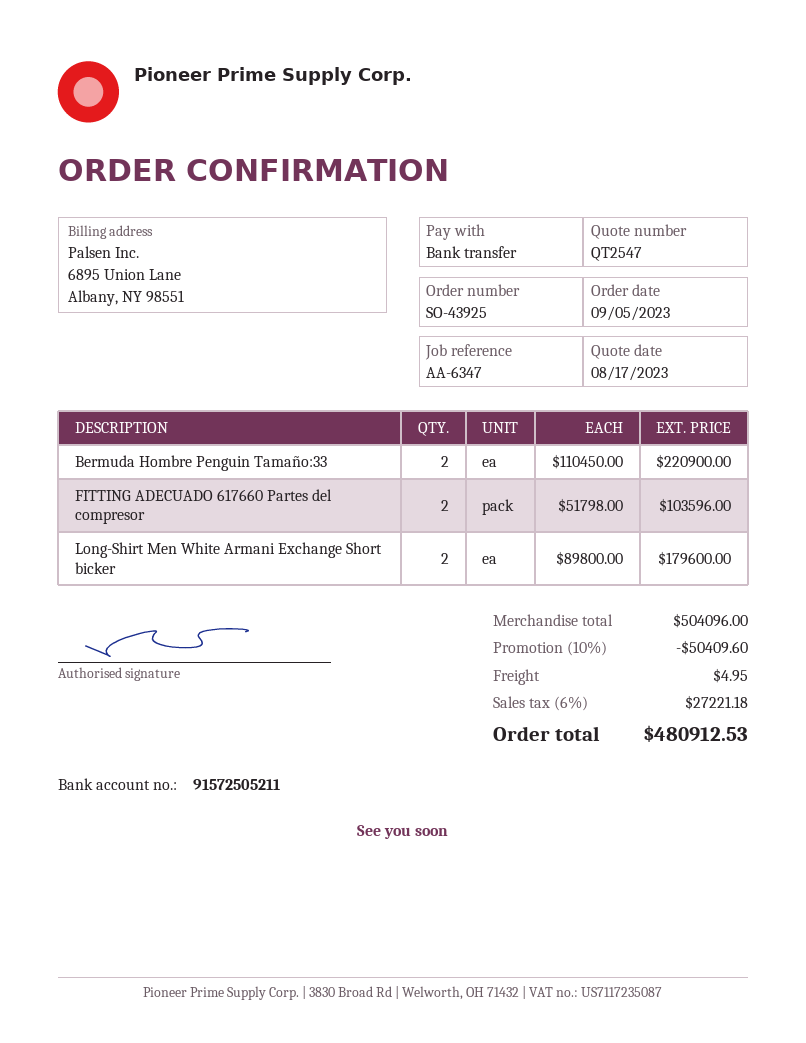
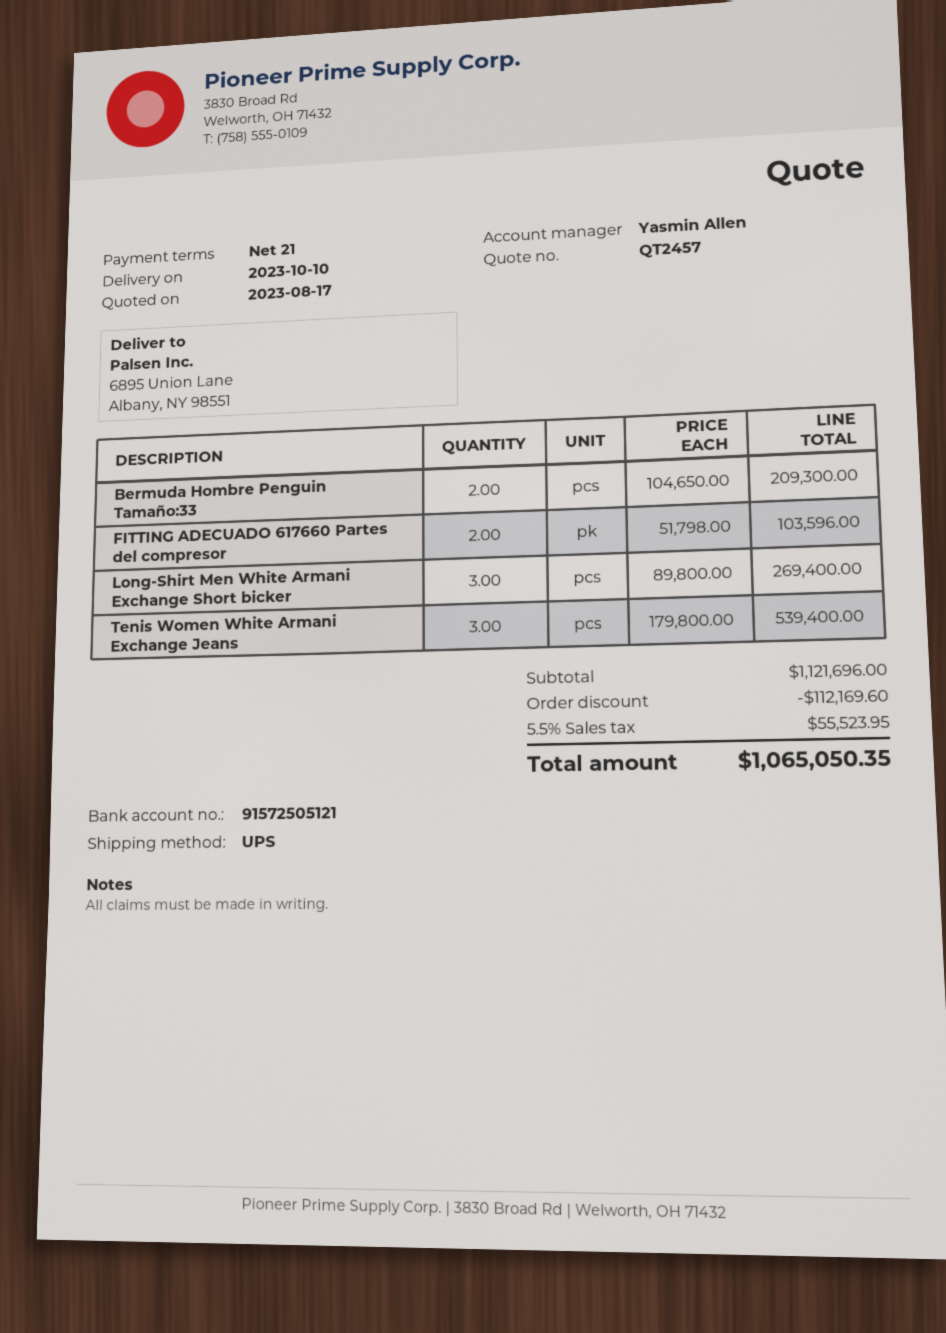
quote number: QT2547 -> QT2457
bank account: 91572505211 -> 91572505121
Bermuda Hombre Penguin Tamaño:33: 2 x 110450.00 = 220900.00 -> 2 x 104650.00 = 209300.00
Long-Shirt Men White Armani Exchange Short bicker: 2 x 89800.00 = 179600.00 -> 3 x 89800.00 = 269400.00
Tenis Women White Armani Exchange Jeans: none -> 3 x 179800.00 = 539400.00
subtotal: 504096.00 -> 1121696.00
discount: 50409.60 -> 112169.60
shipping: 4.95 -> none
tax: 6% = 27221.18 -> 5.5% = 55523.95
total: 480912.53 -> 1065050.35

